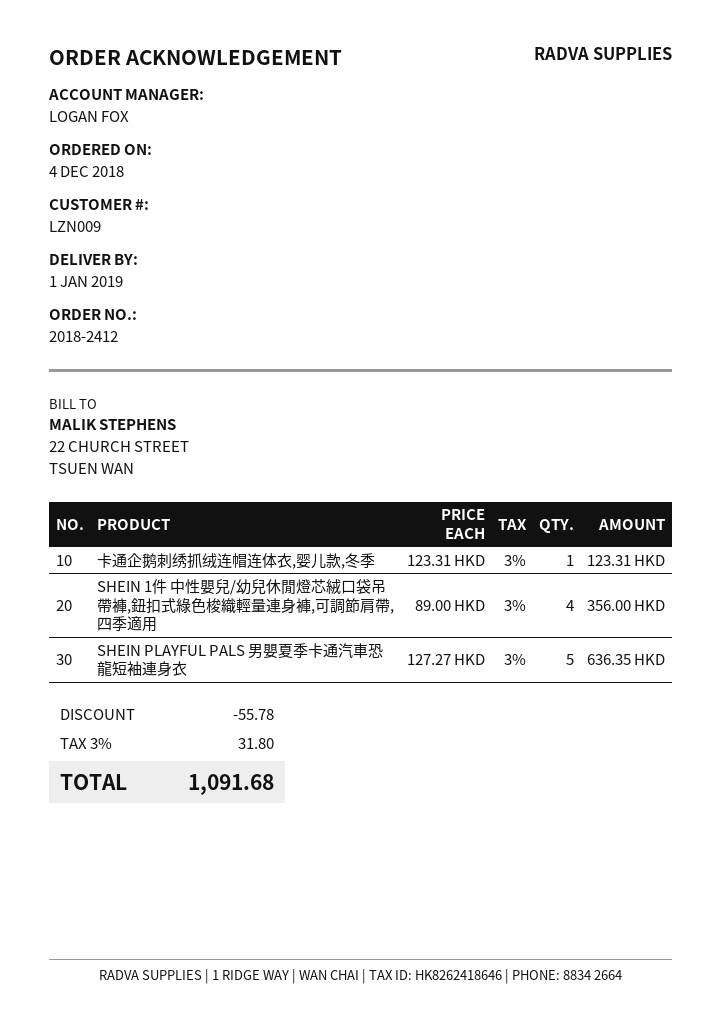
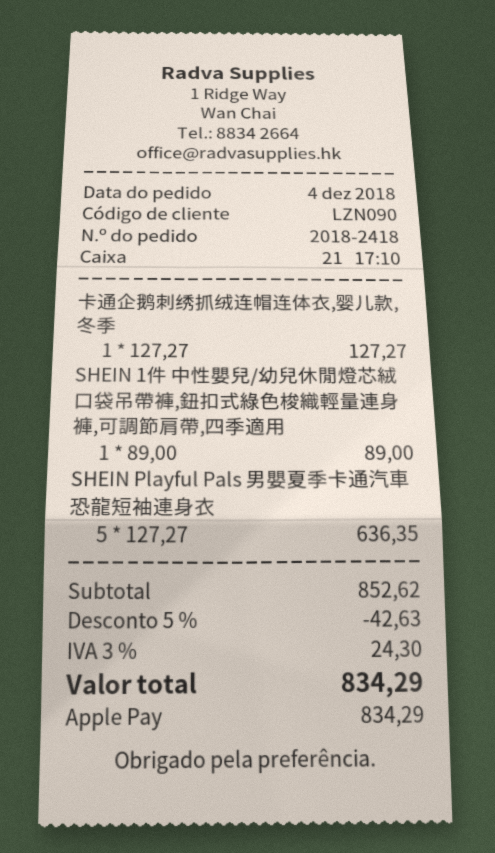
order number: 2018-2412 -> 2018-2418
customer number: LZN009 -> LZN090
卡通企鹅刺绣抓绒连帽连体衣,婴儿款,冬季: 1 x 123.31 = 123.31 -> 1 x 127.27 = 127.27
SHEIN 1件 中性嬰兒/幼兒休閒燈芯絨口袋吊帶褲,鈕扣式綠色梭織輕量連身褲,可調節肩帶,四季適用: 4 x 89.00 = 356.00 -> 1 x 89.00 = 89.00
discount: 55.78 -> 42.63
tax: 3% = 31.80 -> 3% = 24.30
total: 1091.68 -> 834.29

